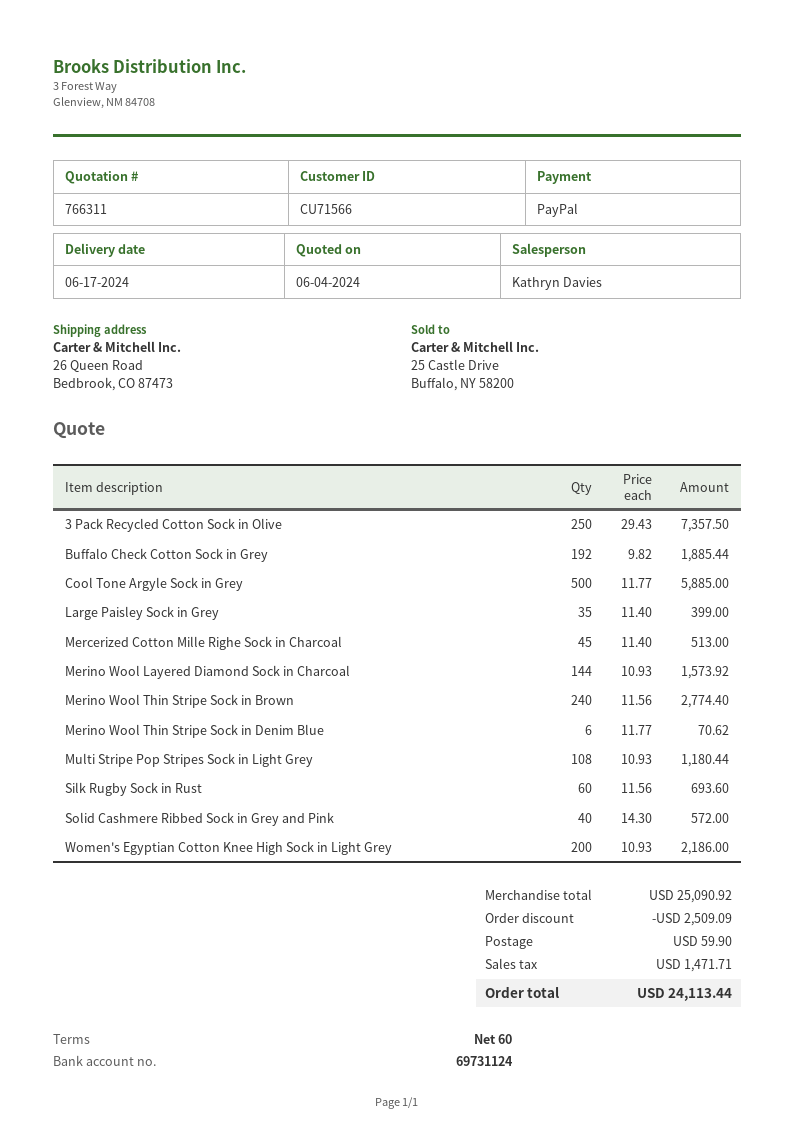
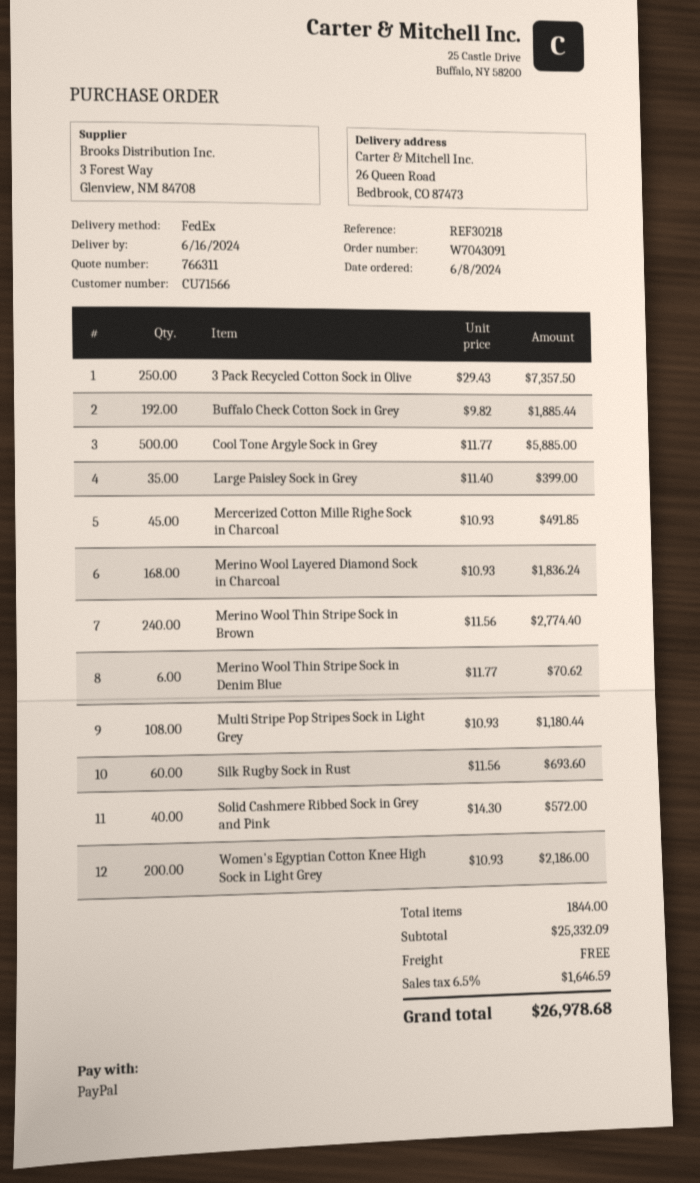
delivery date: 2024-06-17 -> 2024-06-16
Mercerized Cotton Mille Righe Sock in Charcoal: 45 x 11.40 = 513.00 -> 45 x 10.93 = 491.85
Merino Wool Layered Diamond Sock in Charcoal: 144 x 10.93 = 1573.92 -> 168 x 10.93 = 1836.24
subtotal: 25090.92 -> 25332.09
discount: 2509.09 -> none
shipping: 59.90 -> 0.00
tax: 1471.71 -> 1646.59
total: 24113.44 -> 26978.68

